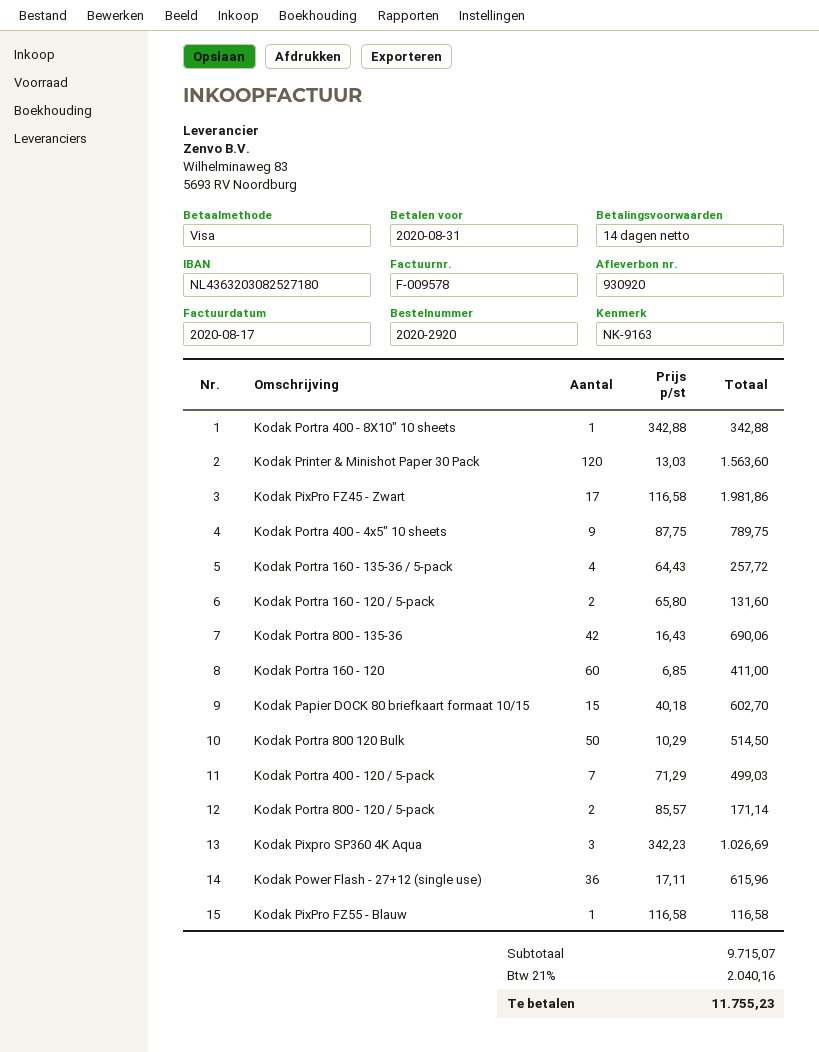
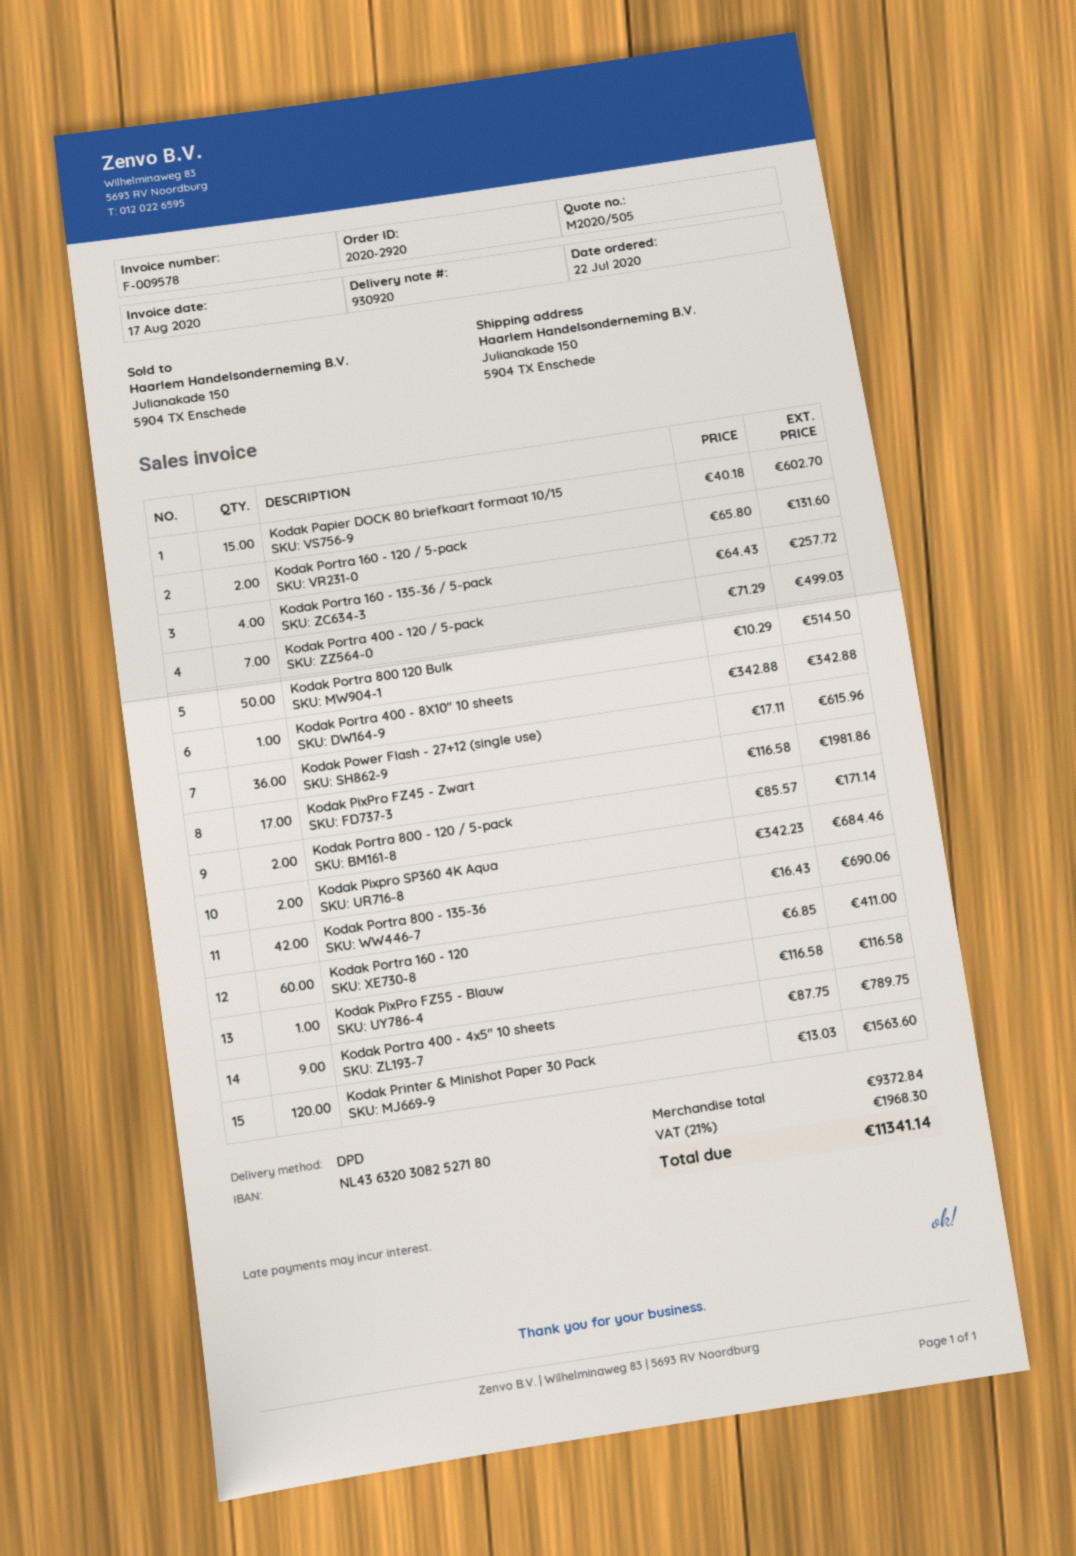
Kodak Pixpro SP360 4K Aqua: 3 x 342.23 = 1026.69 -> 2 x 342.23 = 684.46
subtotal: 9715.07 -> 9372.84
tax: 21% = 2040.16 -> 21% = 1968.30
total: 11755.23 -> 11341.14

